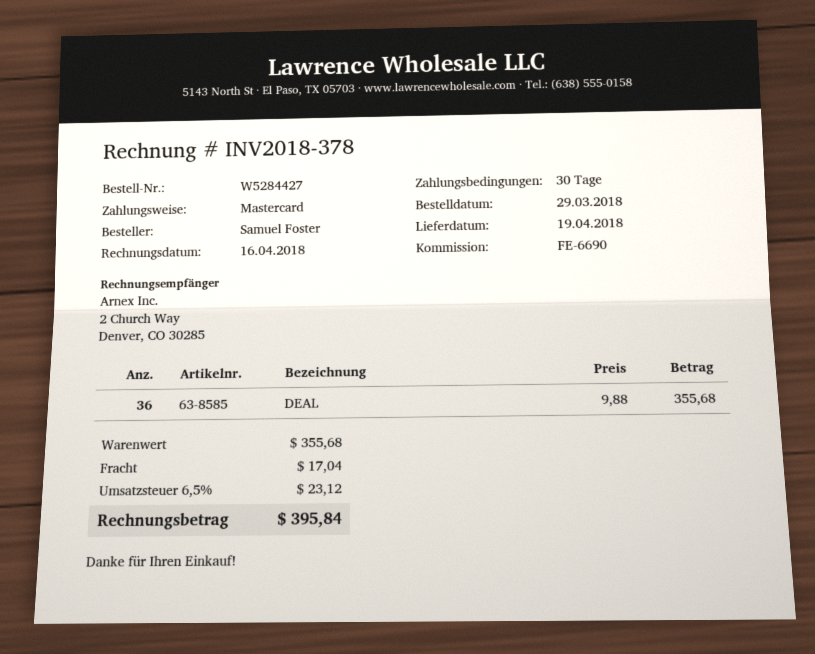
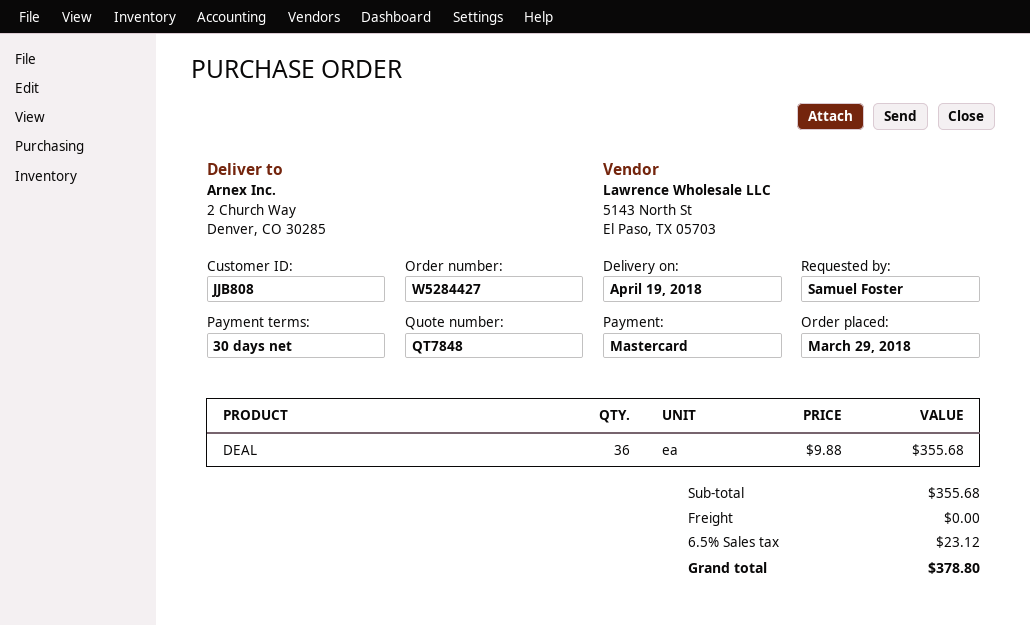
shipping: 17.04 -> 0.00
total: 395.84 -> 378.80

